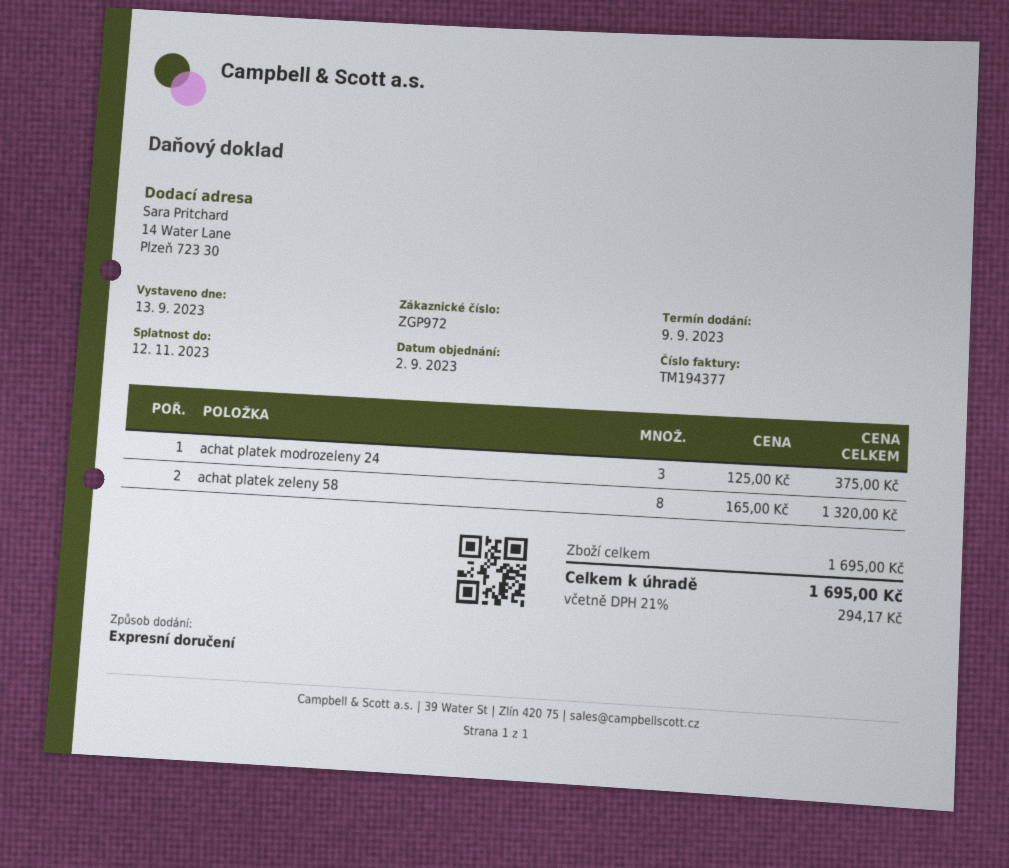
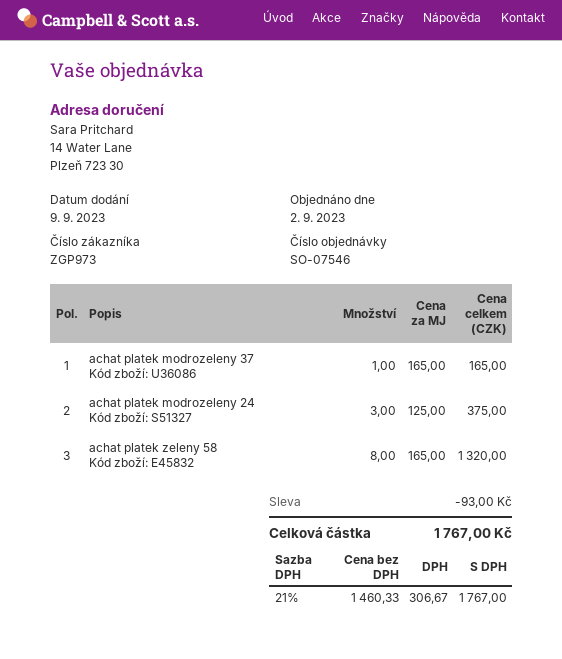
customer number: ZGP972 -> ZGP973
achat platek modrozeleny 37: none -> 1 x 165.00 = 165.00
discount: none -> 93.00
tax: 21% = 294.17 -> 21% = 306.67
total: 1695.00 -> 1767.00

